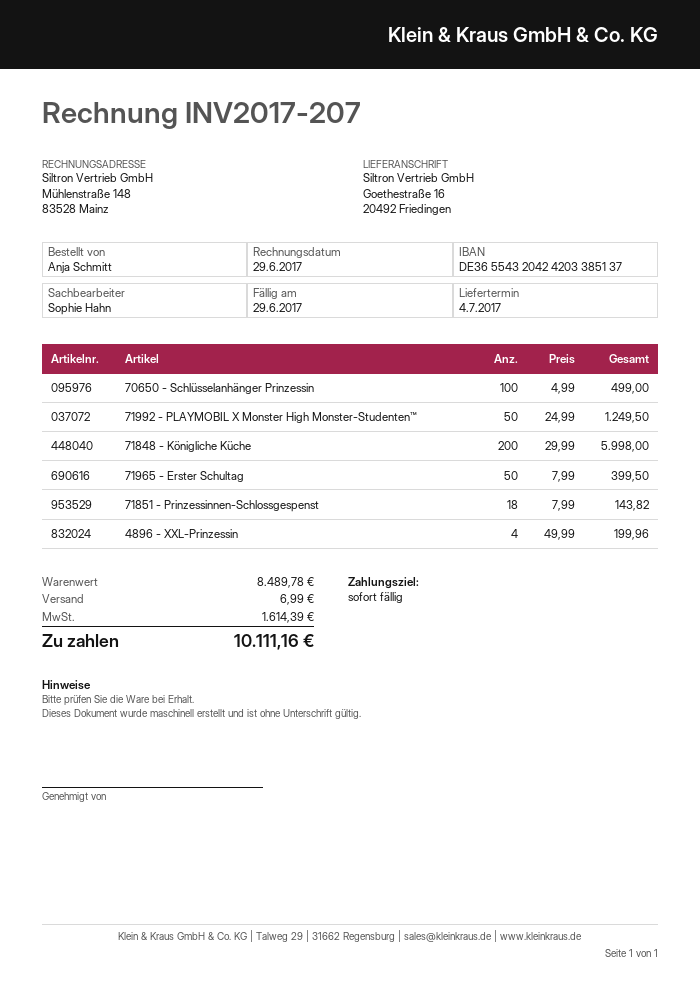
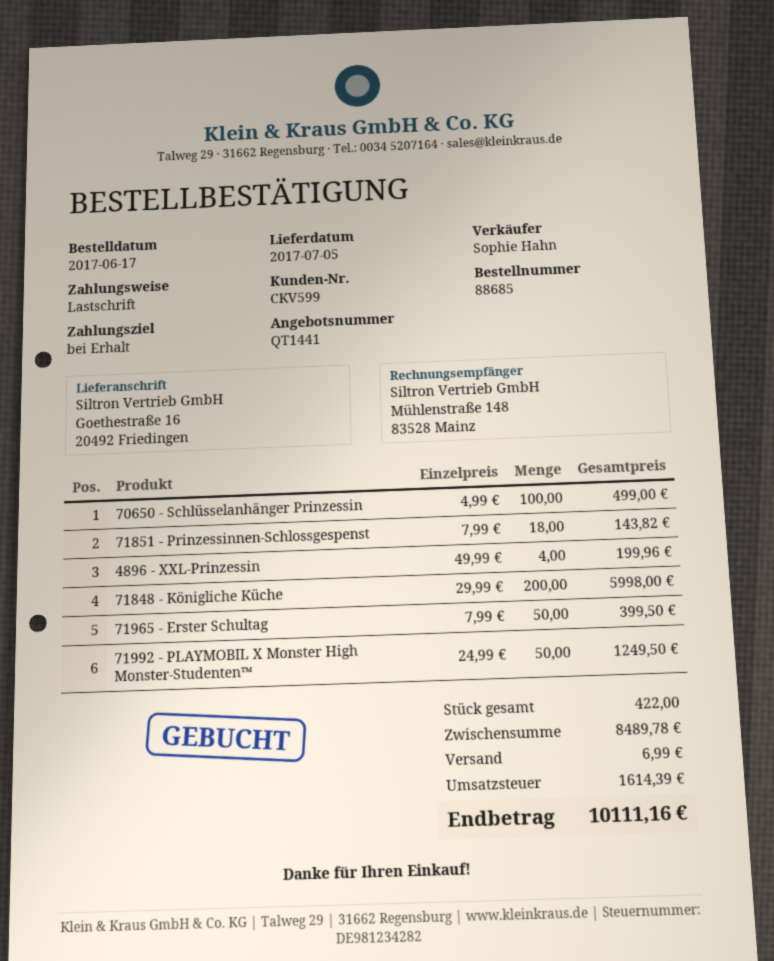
delivery date: 2017-07-04 -> 2017-07-05

